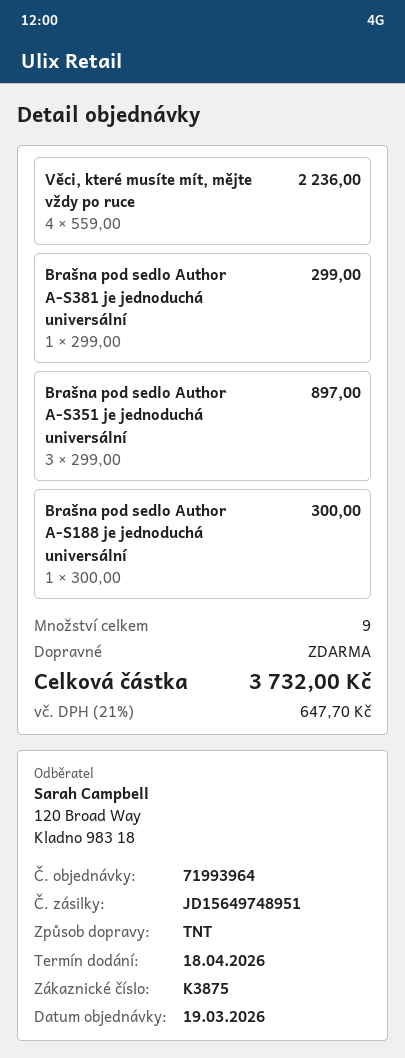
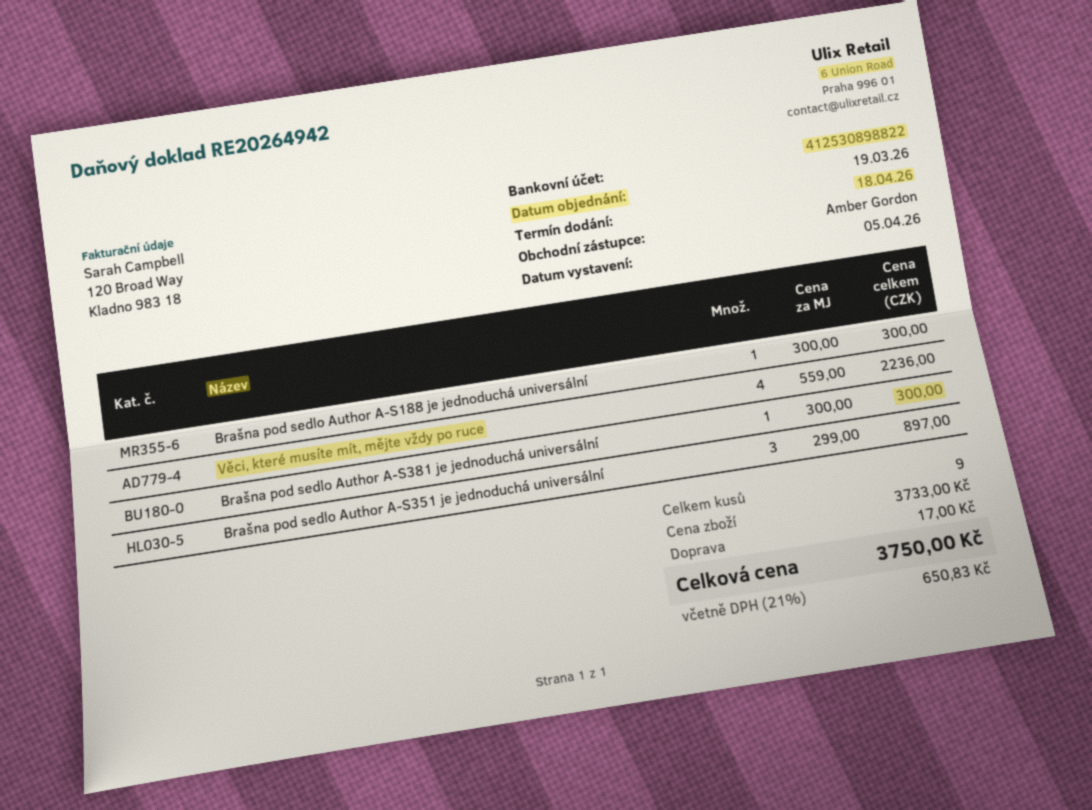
Brašna pod sedlo Author A-S381 je jednoduchá universální: 1 x 299.00 = 299.00 -> 1 x 300.00 = 300.00
shipping: 0.00 -> 17.00
tax: 21% = 647.70 -> 21% = 650.83
total: 3732.00 -> 3750.00

